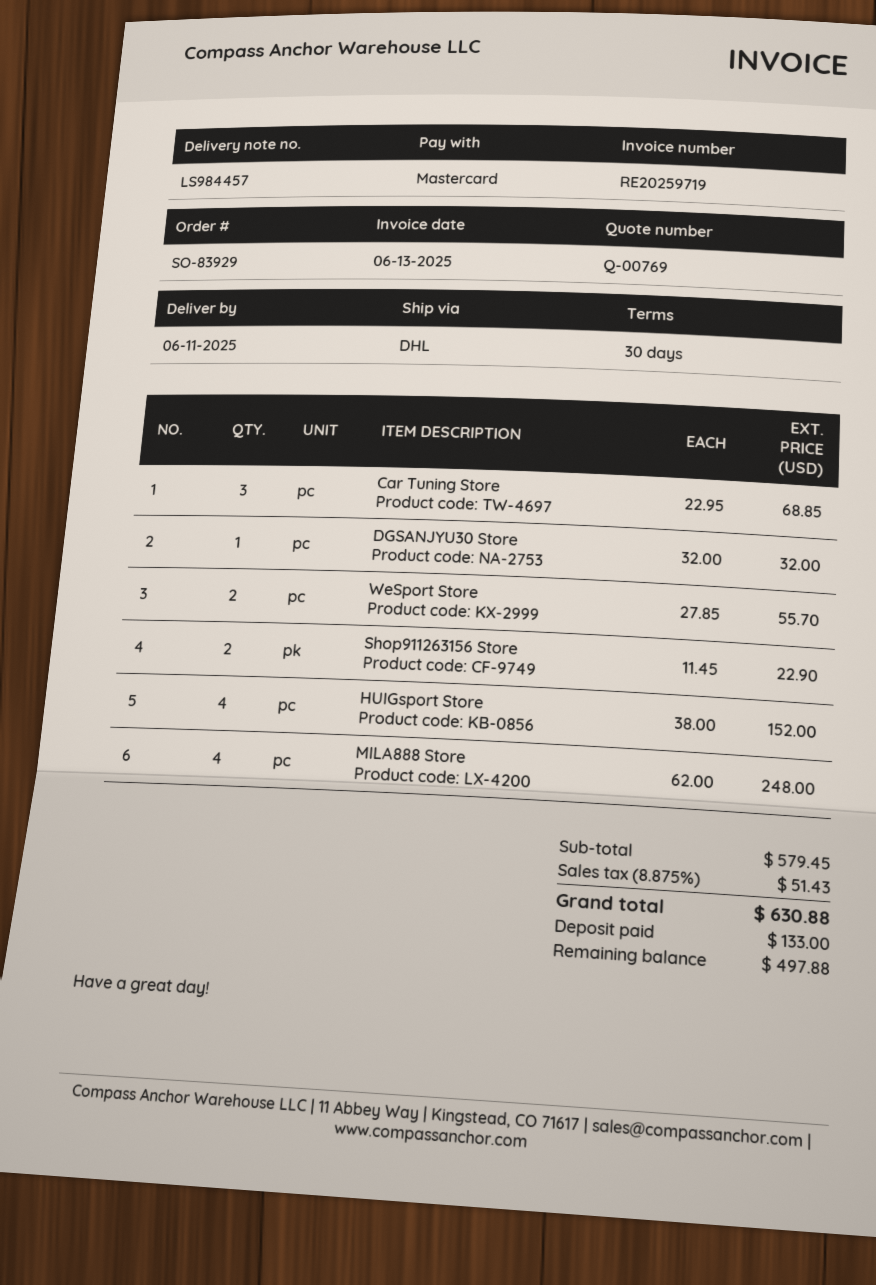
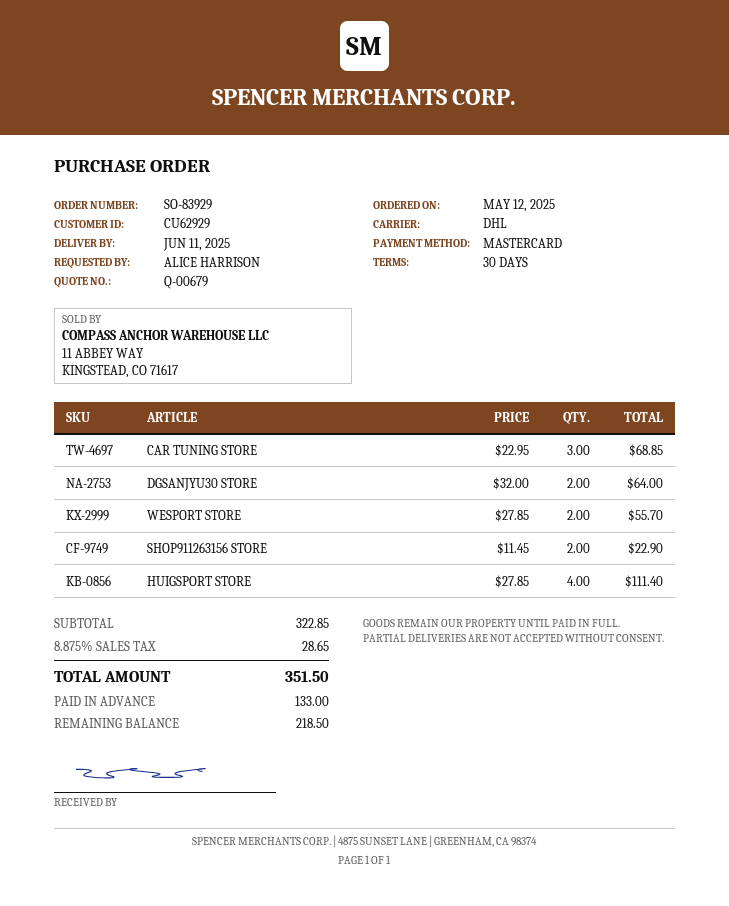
quote number: Q-00769 -> Q-00679
DGSANJYU30 Store: 1 x 32.00 = 32.00 -> 2 x 32.00 = 64.00
HUIGsport Store: 4 x 38.00 = 152.00 -> 4 x 27.85 = 111.40
MILA888 Store: 4 x 62.00 = 248.00 -> none
subtotal: 579.45 -> 322.85
tax: 8.875% = 51.43 -> 8.875% = 28.65
total: 630.88 -> 351.50
balance: 497.88 -> 218.50

